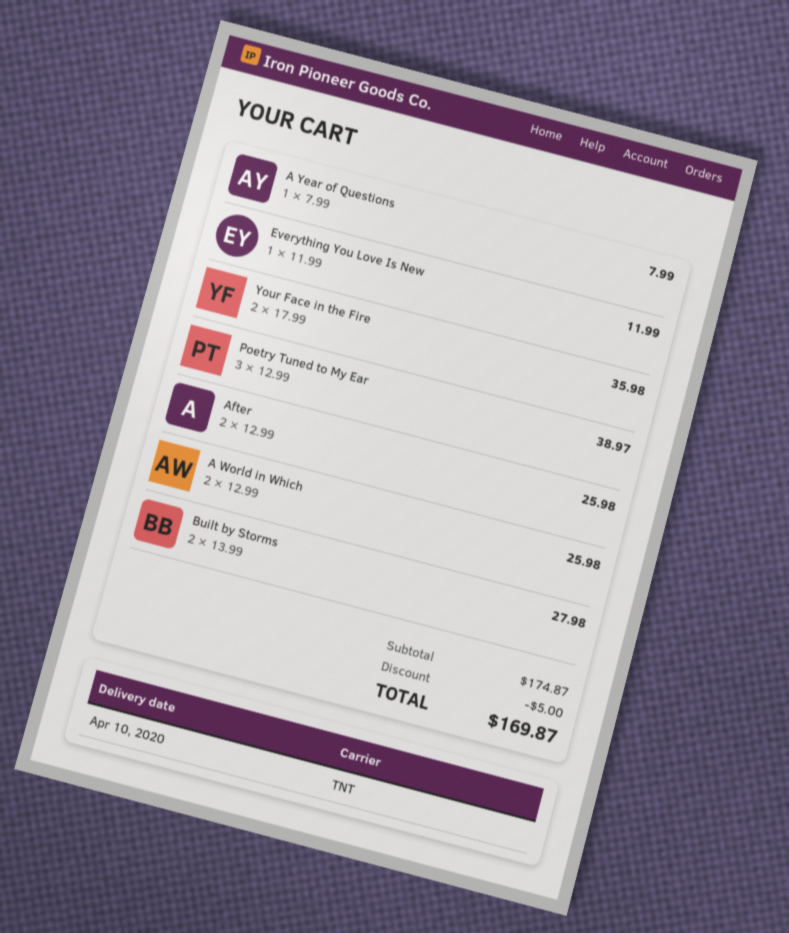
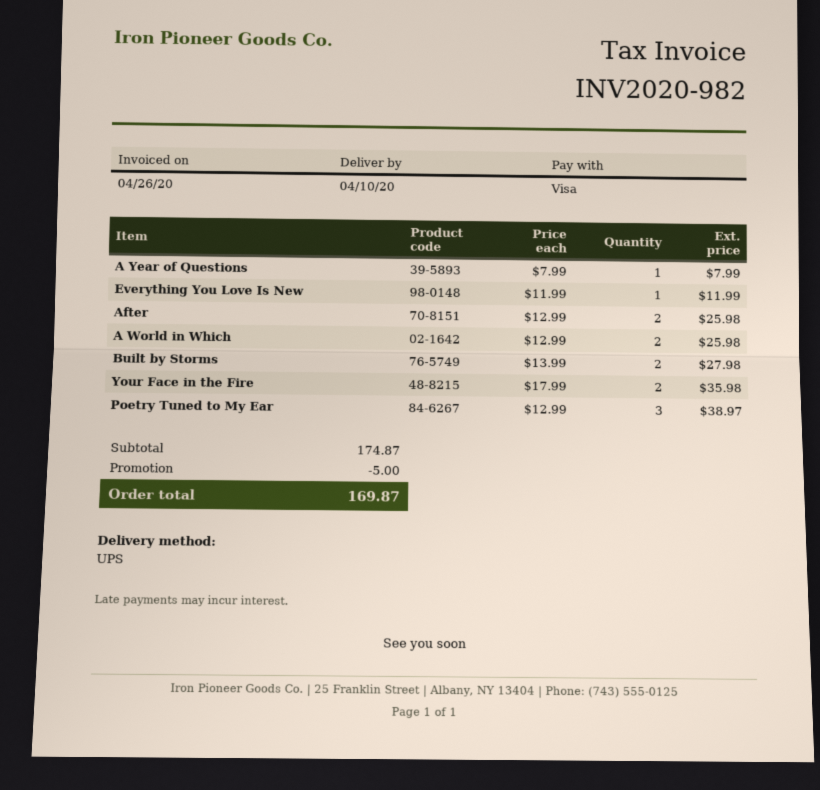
shipping method: TNT -> UPS

